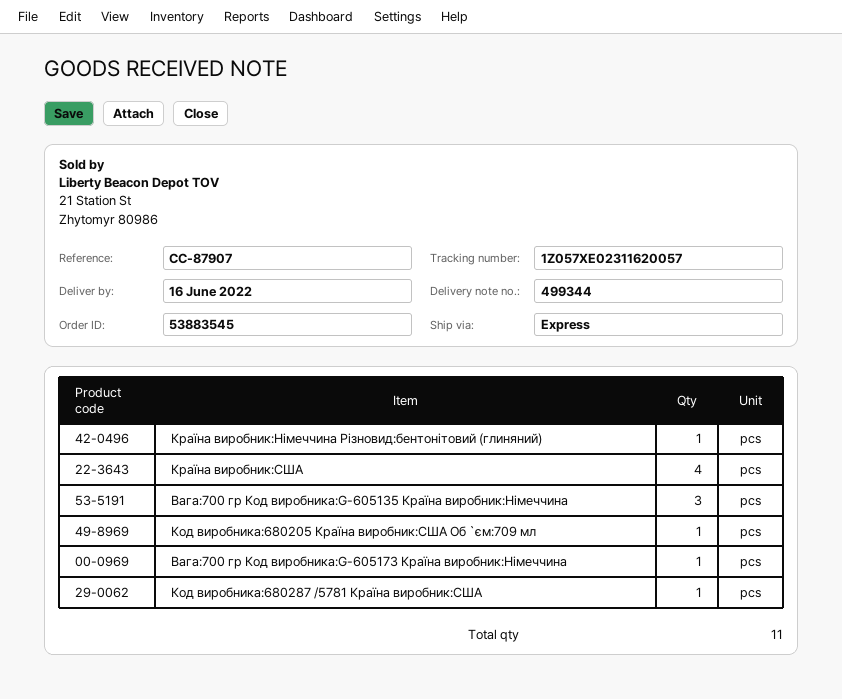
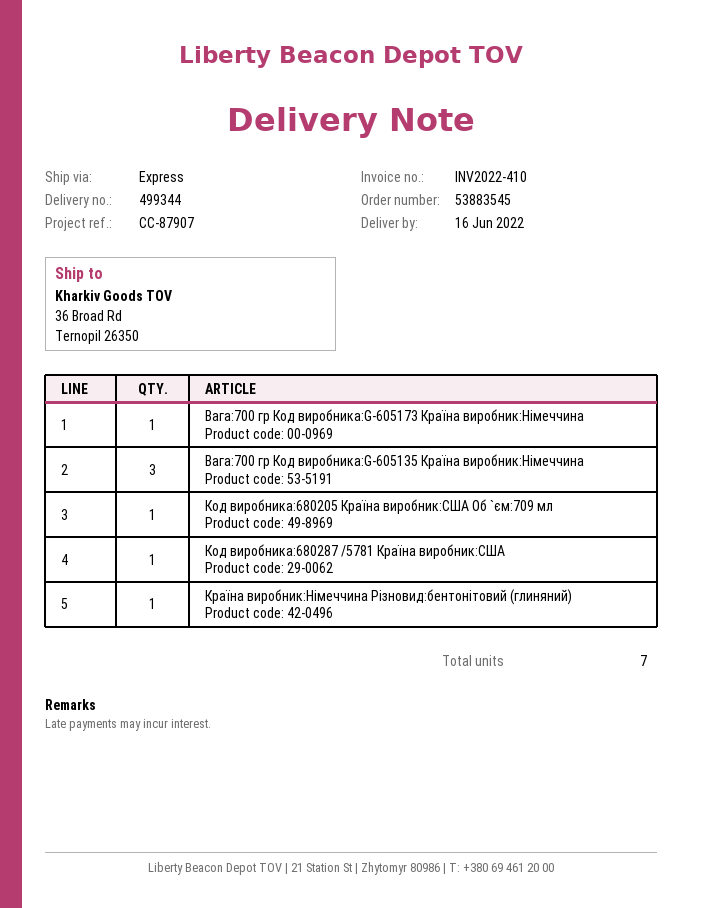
Країна виробник:США: 4 -> none
total quantity: 11 -> 7

